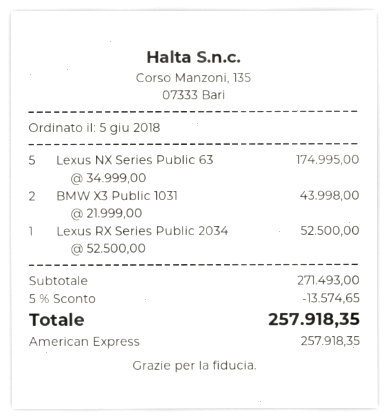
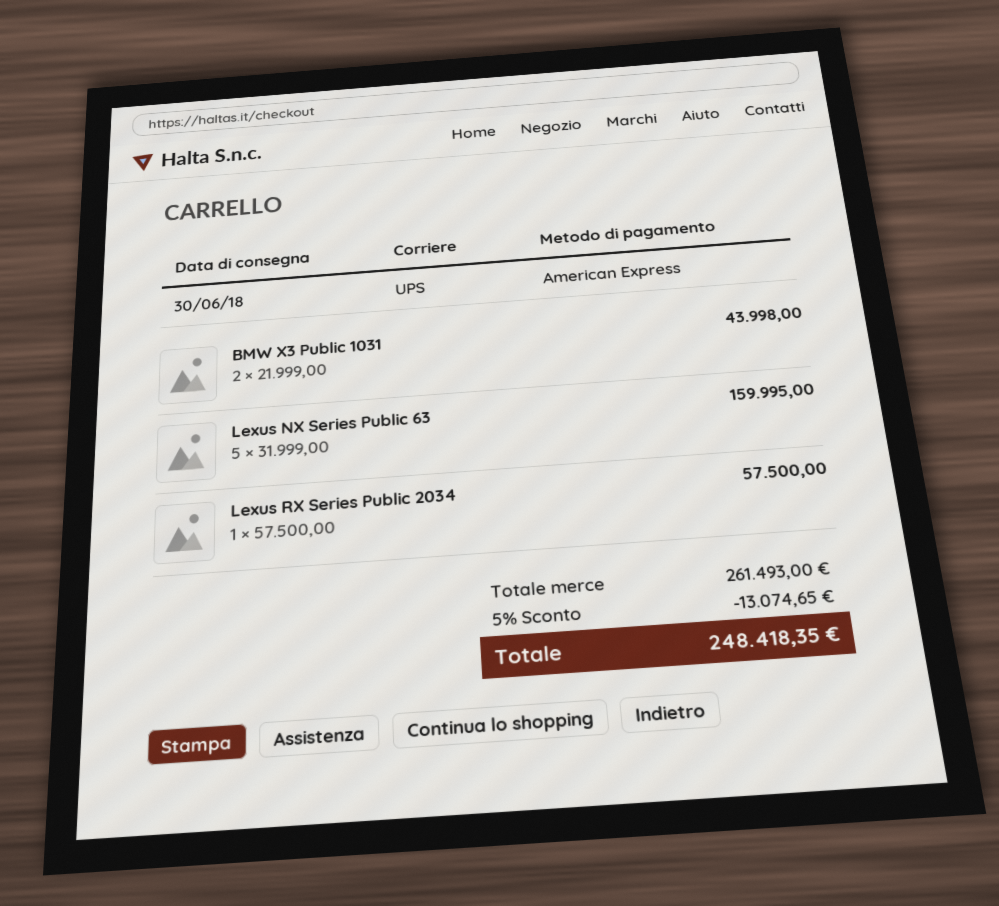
Lexus NX Series Public 63: 5 x 34999.00 = 174995.00 -> 5 x 31999.00 = 159995.00
Lexus RX Series Public 2034: 1 x 52500.00 = 52500.00 -> 1 x 57500.00 = 57500.00
subtotal: 271493.00 -> 261493.00
discount: 5% = 13574.65 -> 5% = 13074.65
total: 257918.35 -> 248418.35

